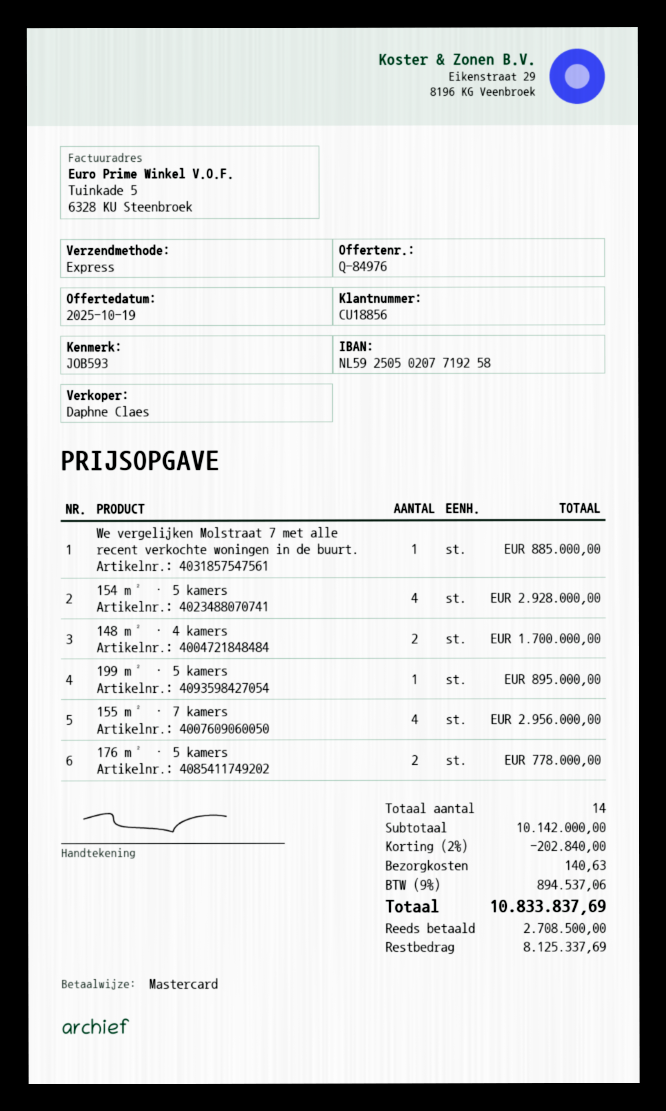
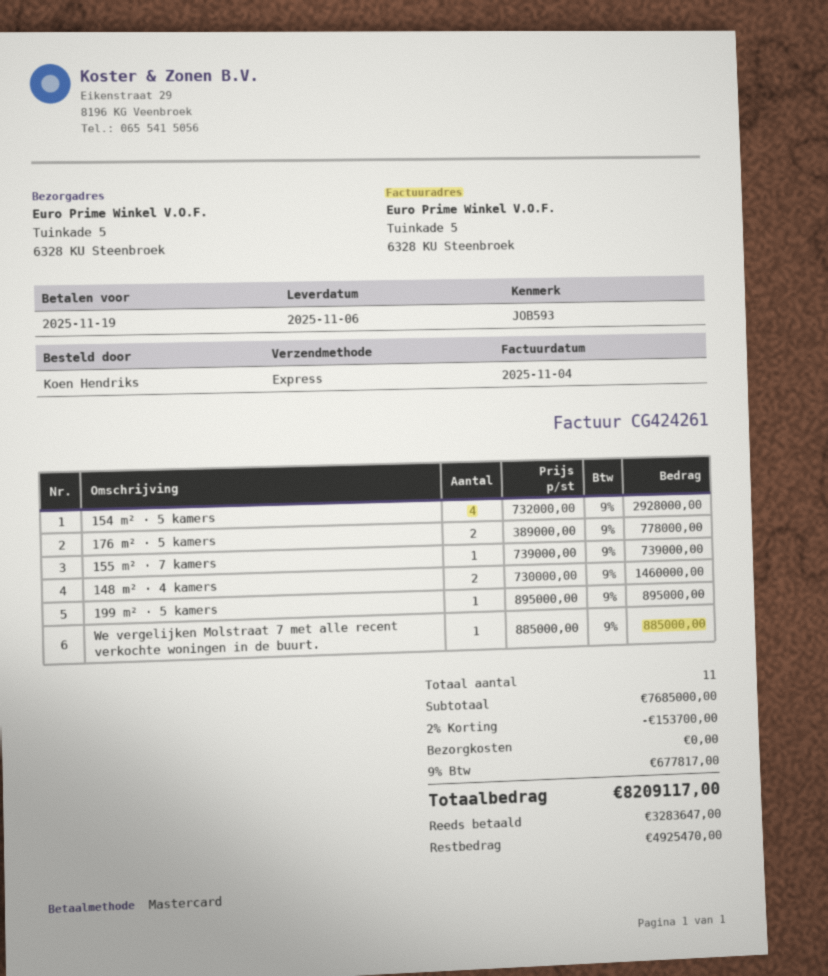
148 m² · 4 kamers: 2 for 1700000.00 -> 2 for 1460000.00
155 m² · 7 kamers: 4 for 2956000.00 -> 1 for 739000.00
total quantity: 14 -> 11
subtotal: 10142000.00 -> 7685000.00
discount: 2% = 202840.00 -> 2% = 153700.00
shipping: 140.63 -> 0.00
tax: 9% = 894537.06 -> 9% = 677817.00
total: 10833837.69 -> 8209117.00
deposit: 2708500.00 -> 3283647.00
balance: 8125337.69 -> 4925470.00

